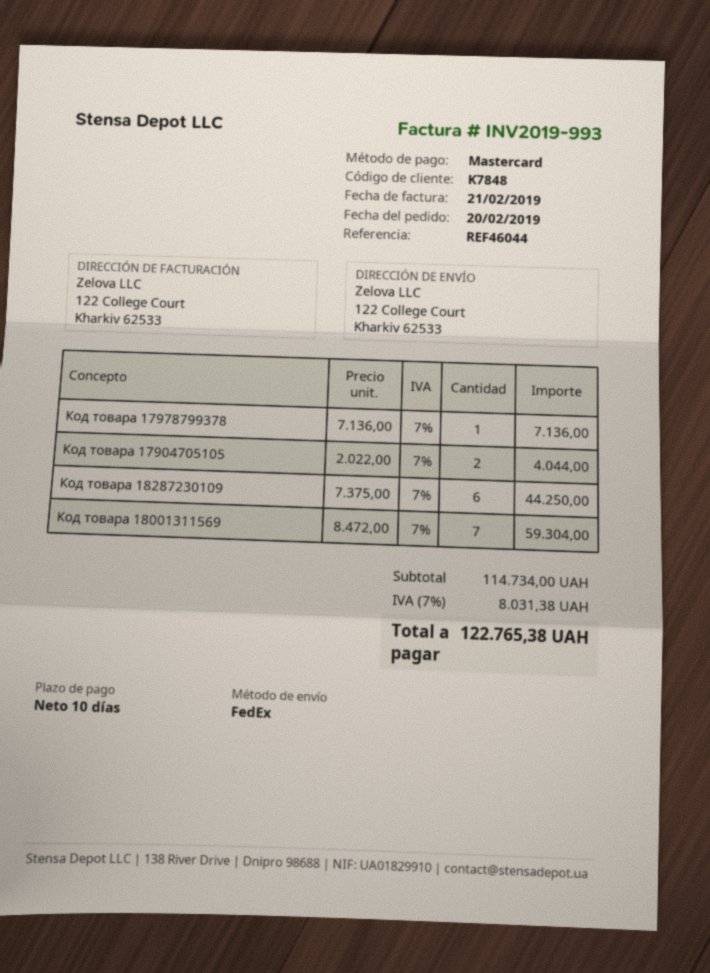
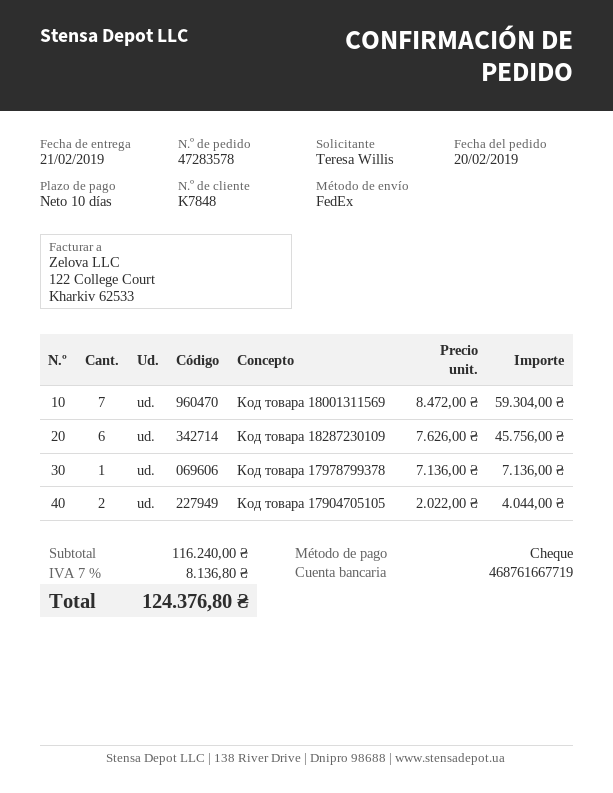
payment method: Mastercard -> cheque
Код товара 18287230109: 6 x 7375.00 = 44250.00 -> 6 x 7626.00 = 45756.00
subtotal: 114734.00 -> 116240.00
tax: 7% = 8031.38 -> 7% = 8136.80
total: 122765.38 -> 124376.80

